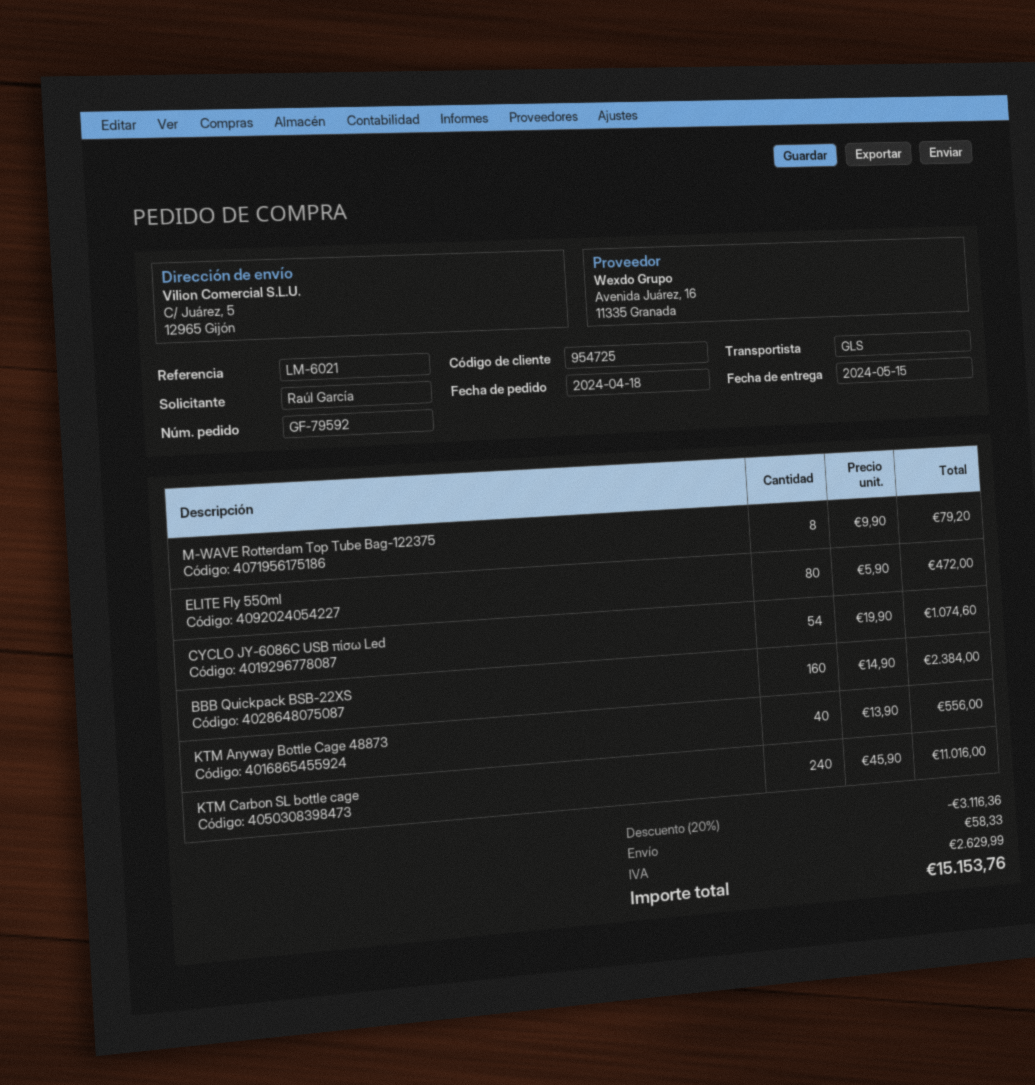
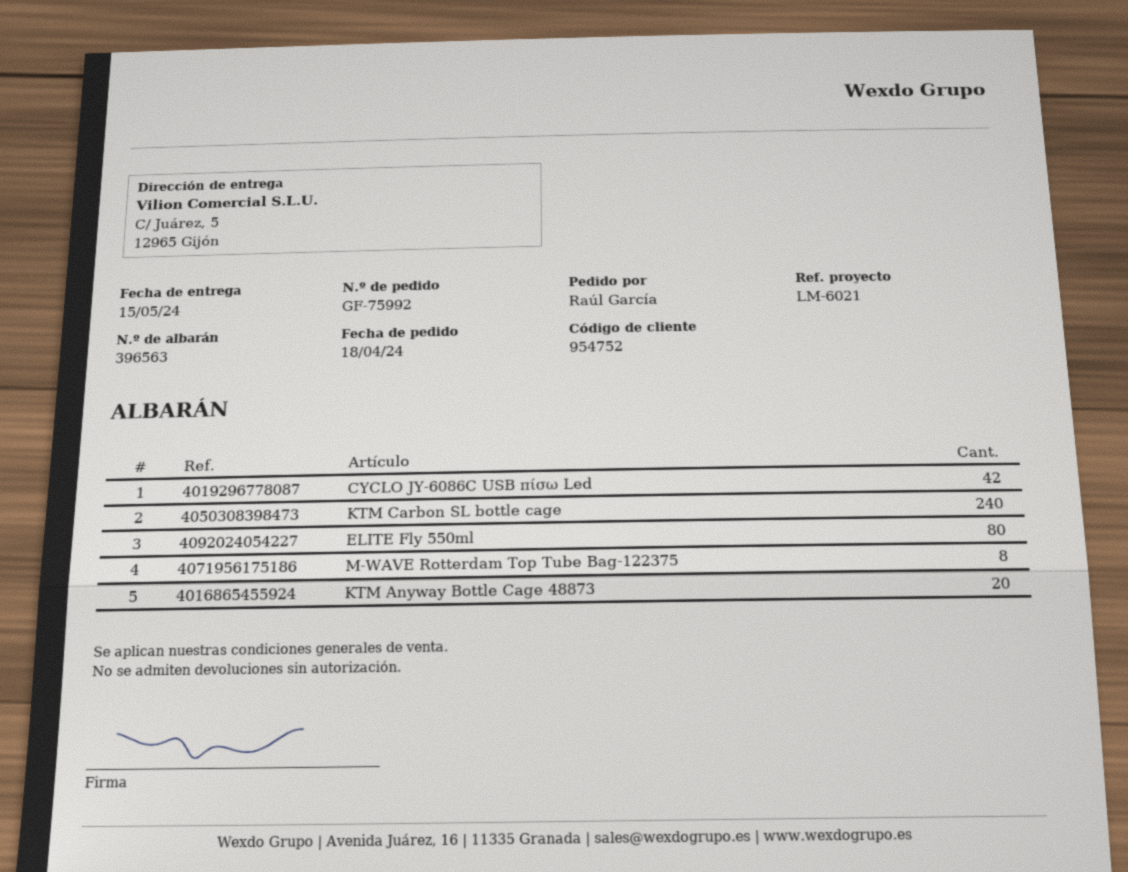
order number: GF-79592 -> GF-75992
customer number: 954725 -> 954752
CYCLO JY-6086C USB πίσω Led: 54 -> 42
BBB Quickpack BSB-22XS: 160 -> none
KTM Anyway Bottle Cage 48873: 40 -> 20

